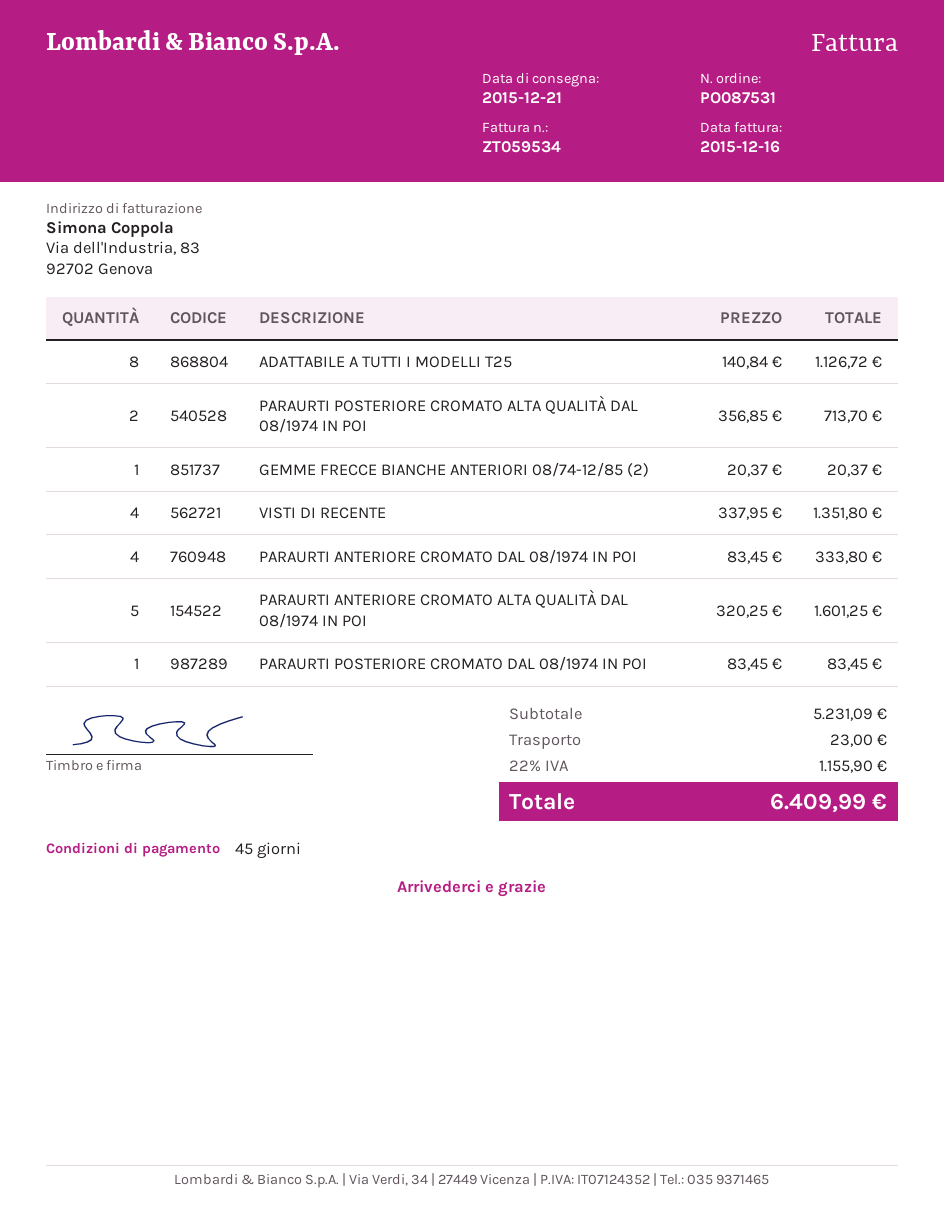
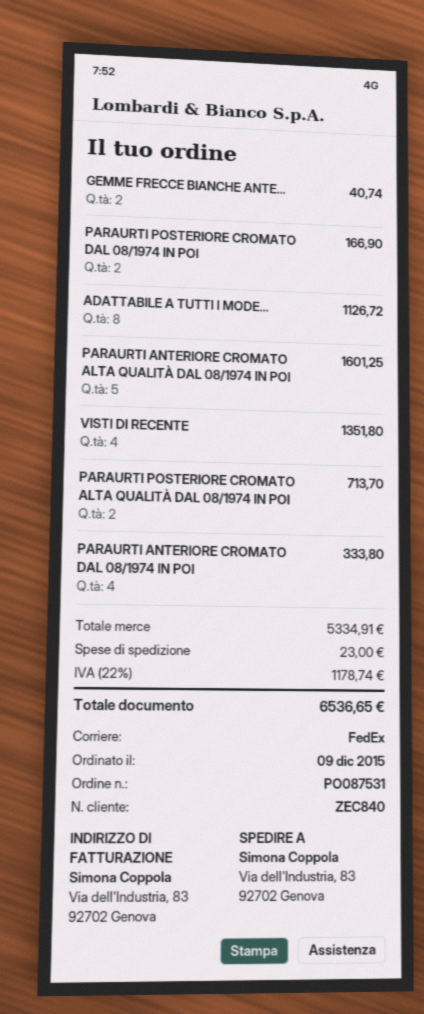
GEMME FRECCE BIANCHE ANTERIORI 08/74-12/85 (2): 1 for 20.37 -> 2 for 40.74
PARAURTI POSTERIORE CROMATO DAL 08/1974 IN POI: 1 for 83.45 -> 2 for 166.90
subtotal: 5231.09 -> 5334.91
tax: 22% = 1155.90 -> 22% = 1178.74
total: 6409.99 -> 6536.65

